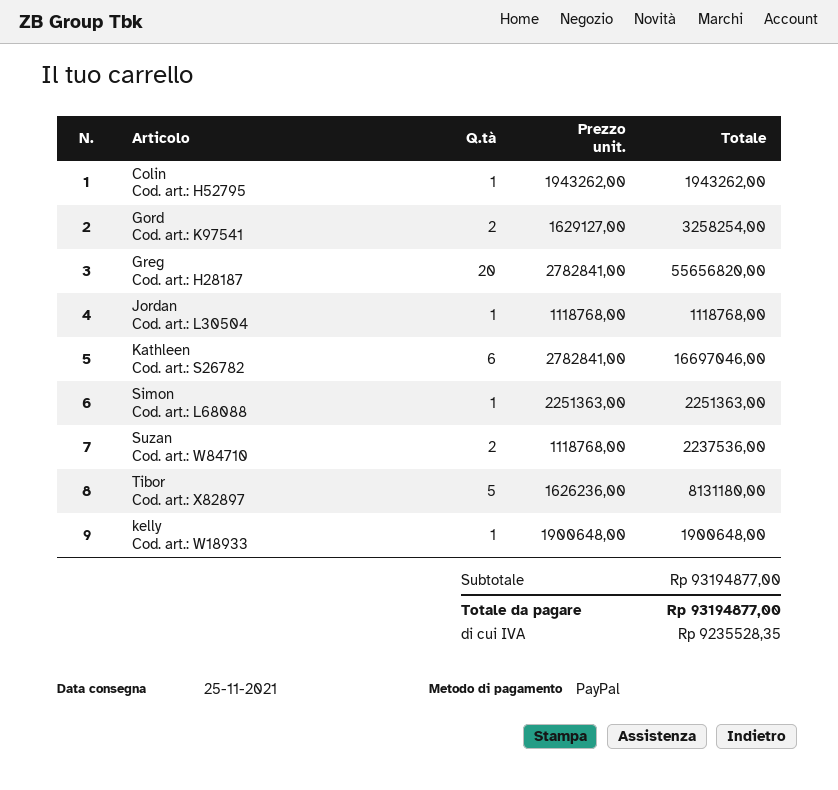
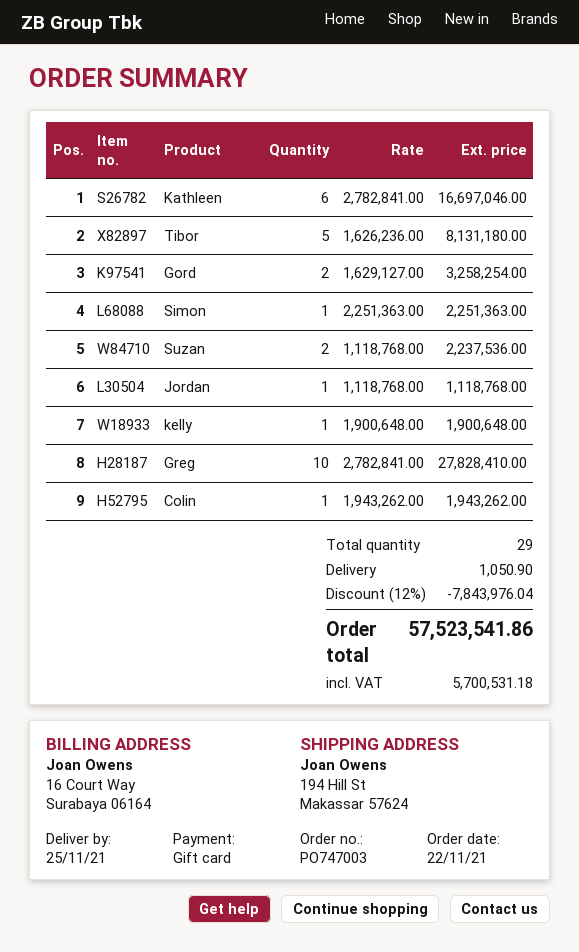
payment method: PayPal -> gift card
Greg: 20 x 2782841.00 = 55656820.00 -> 10 x 2782841.00 = 27828410.00
discount: none -> 12% = 7843976.04
shipping: none -> 1050.90
tax: 9235528.35 -> 5700531.18
total: 93194877.00 -> 57523541.86

